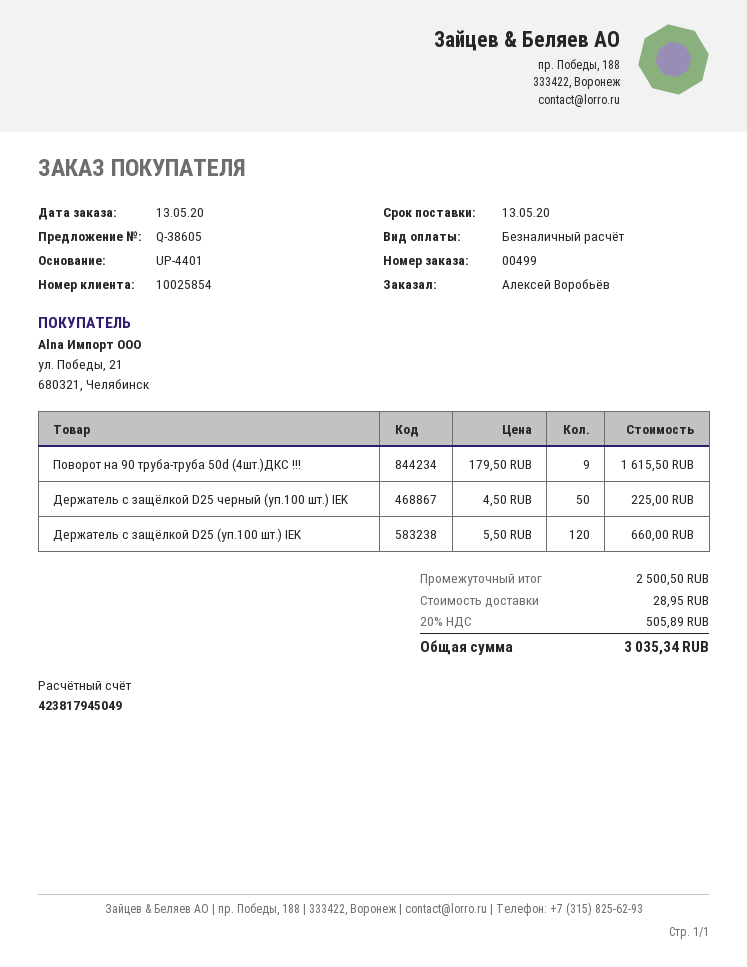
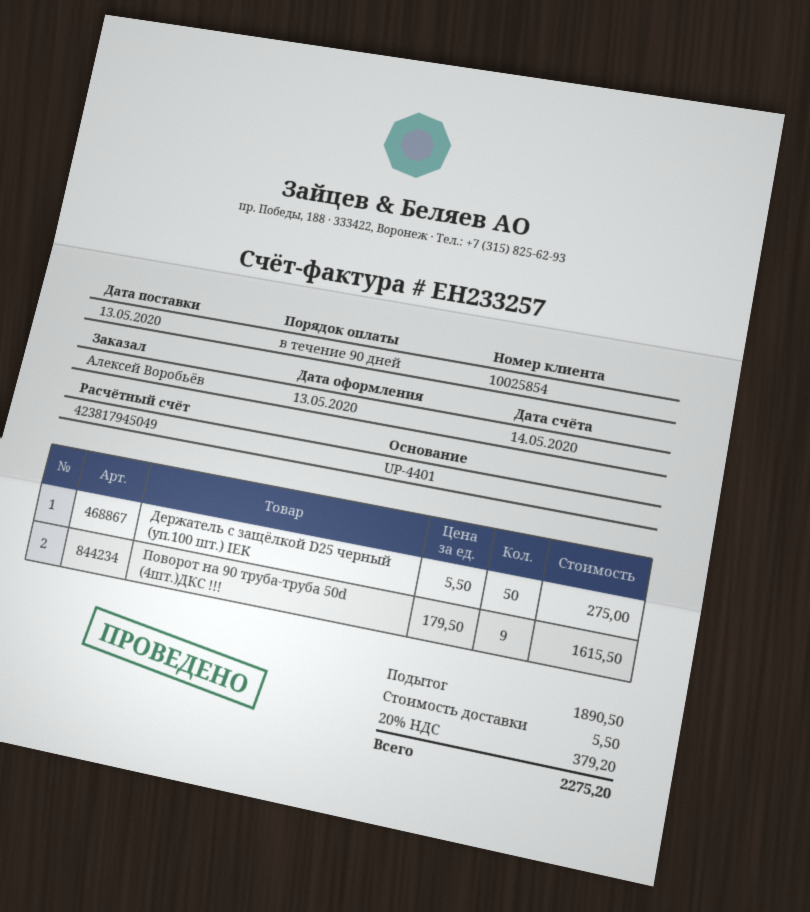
Держатель с защёлкой D25 черный (уп.100 шт.) IEK: 50 x 4.50 = 225.00 -> 50 x 5.50 = 275.00
Держатель с защёлкой D25 (уп.100 шт.) IEK: 120 x 5.50 = 660.00 -> none
subtotal: 2500.50 -> 1890.50
shipping: 28.95 -> 5.50
tax: 20% = 505.89 -> 20% = 379.20
total: 3035.34 -> 2275.20

